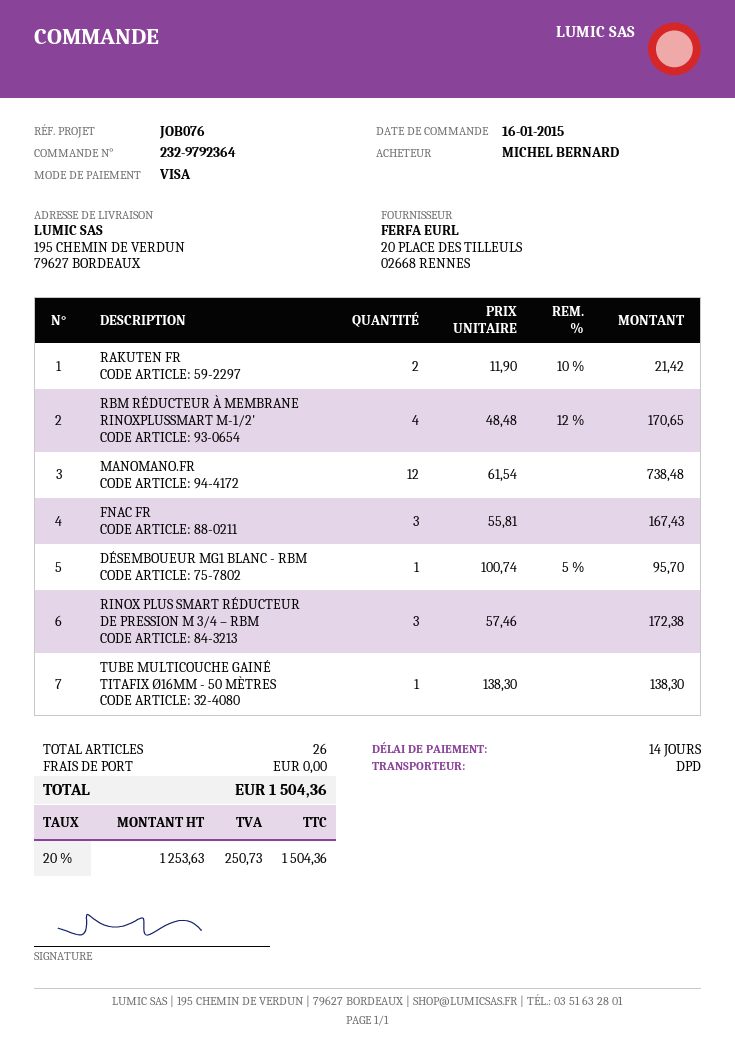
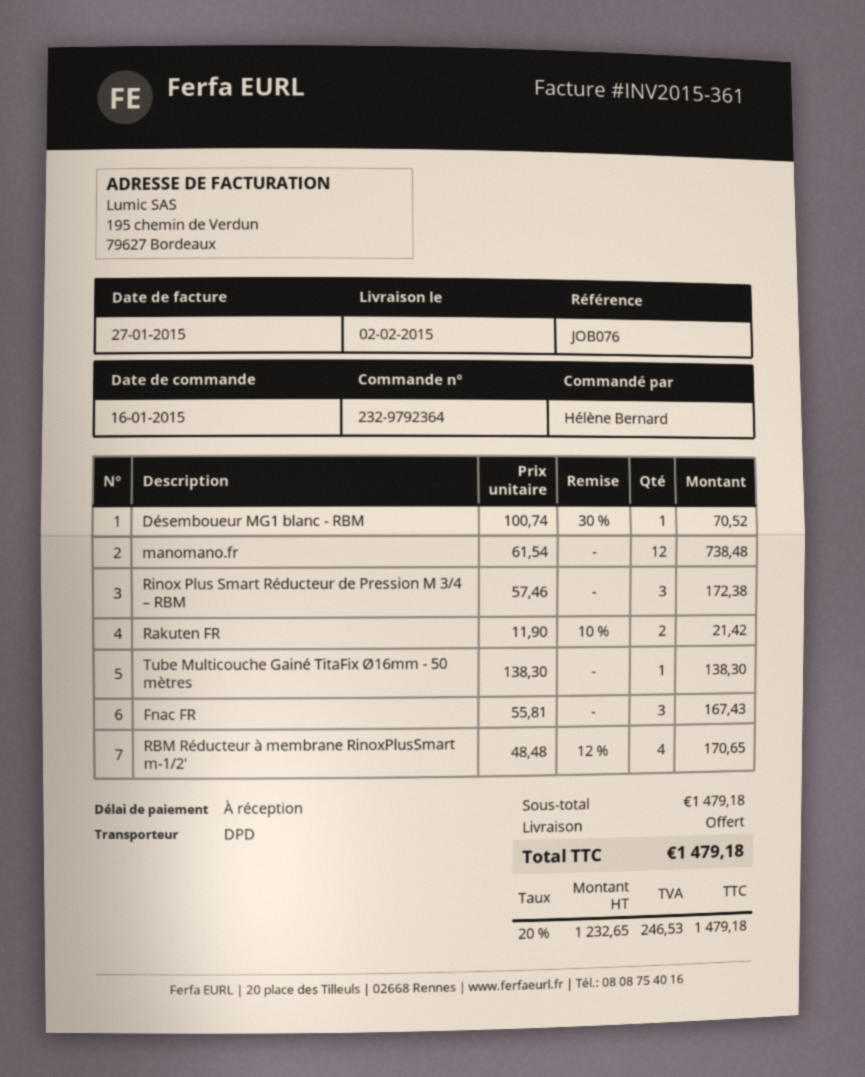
payment terms: 14 days -> on receipt
ordered by: MICHEL BERNARD -> Hélène Bernard
DÉSEMBOUEUR MG1 BLANC - RBM: 1 x 100.74 - 5% = 95.70 -> 1 x 100.74 - 30% = 70.52
net: 1253.63 -> 1232.65
tax: 20% = 250.73 -> 20% = 246.53
total: 1504.36 -> 1479.18

